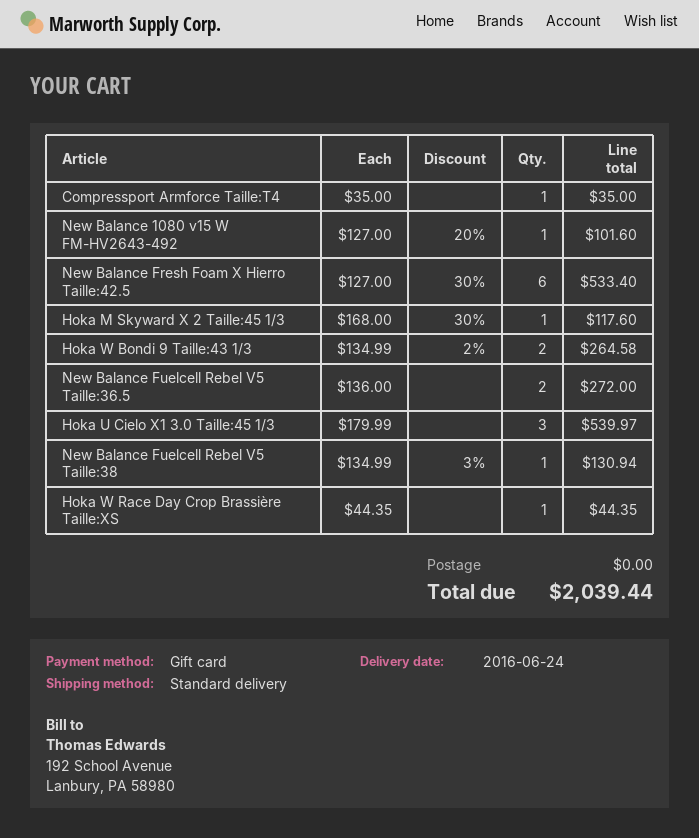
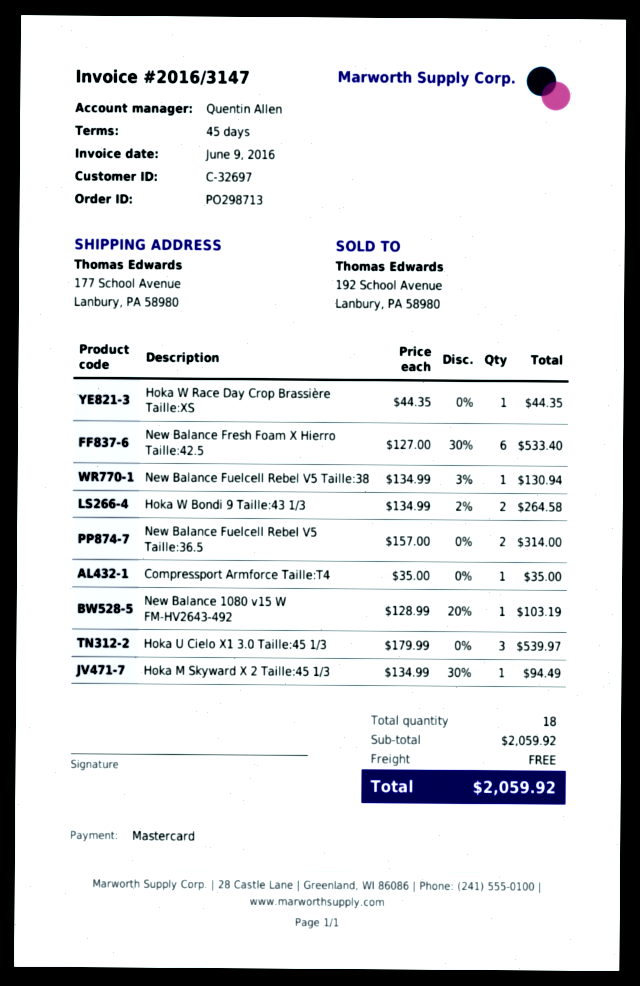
payment method: gift card -> Mastercard
New Balance 1080 v15 W FM-HV2643-492: 1 x 127.00 - 20% = 101.60 -> 1 x 128.99 - 20% = 103.19
Hoka M Skyward X 2 Taille:45 1/3: 1 x 168.00 - 30% = 117.60 -> 1 x 134.99 - 30% = 94.49
New Balance Fuelcell Rebel V5 Taille:36.5: 2 x 136.00 = 272.00 -> 2 x 157.00 = 314.00
total: 2039.44 -> 2059.92

